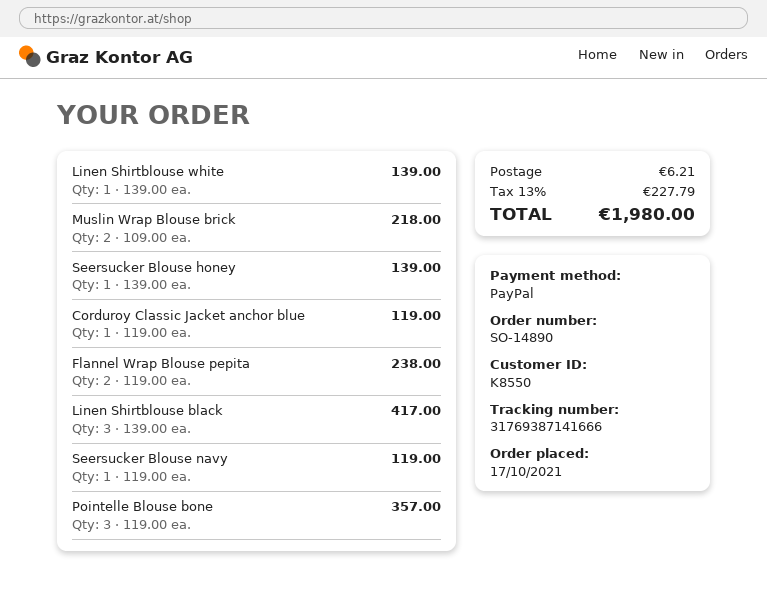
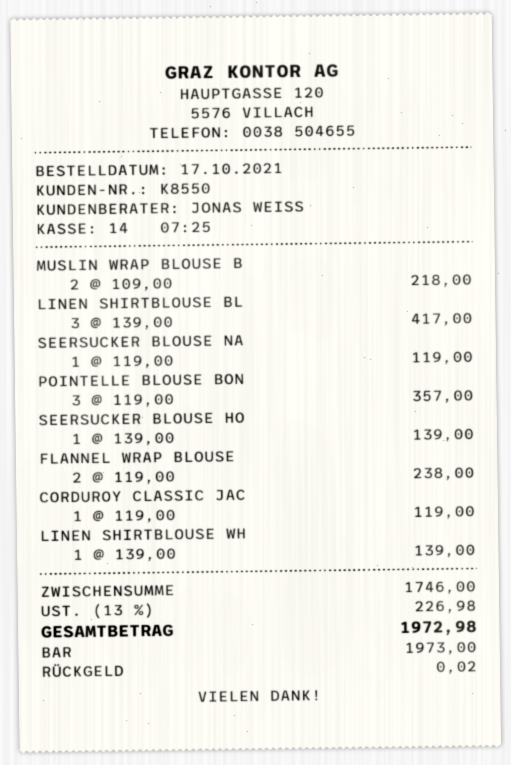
payment method: PayPal -> cash
shipping: 6.21 -> none
tax: 13% = 227.79 -> 13% = 226.98
total: 1980.00 -> 1972.98

